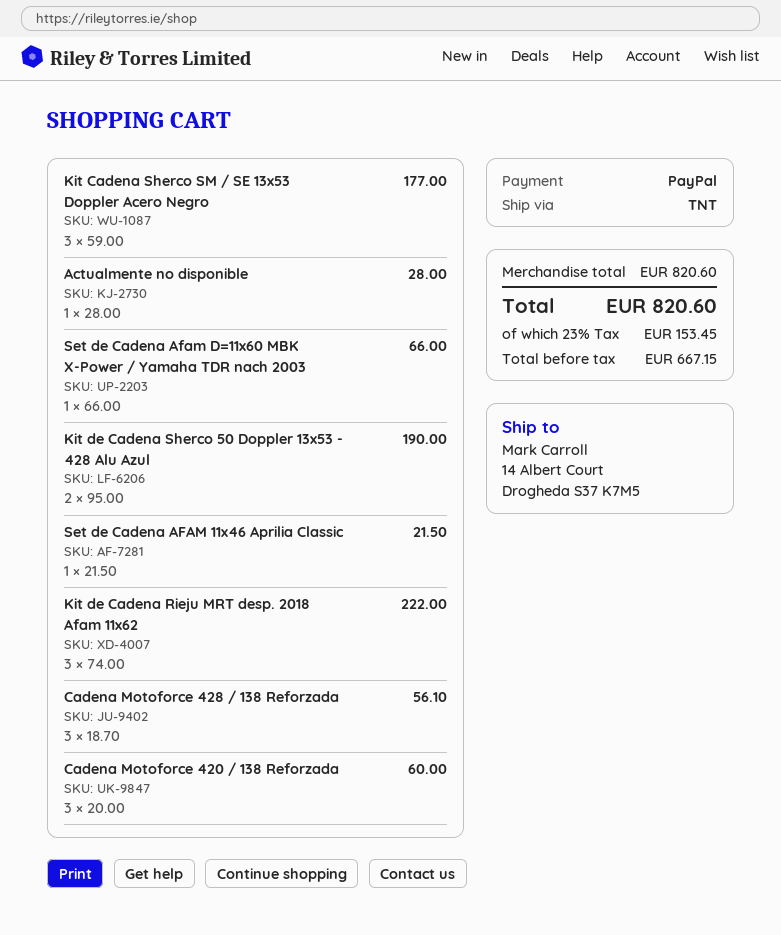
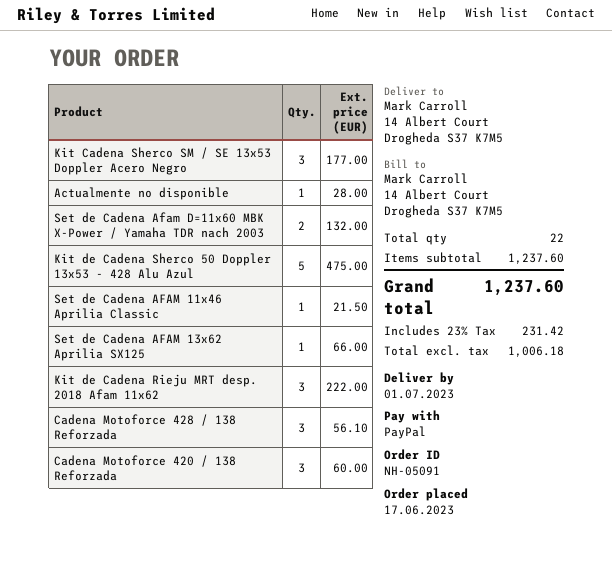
Set de Cadena Afam D=11x60 MBK X-Power / Yamaha TDR nach 2003: 1 for 66.00 -> 2 for 132.00
Kit de Cadena Sherco 50 Doppler 13x53 - 428 Alu Azul: 2 for 190.00 -> 5 for 475.00
Set de Cadena AFAM 13x62 Aprilia SX125: none -> 1 for 66.00
subtotal: 820.60 -> 1237.60
net: 667.15 -> 1006.18
tax: 23% = 153.45 -> 23% = 231.42
total: 820.60 -> 1237.60

